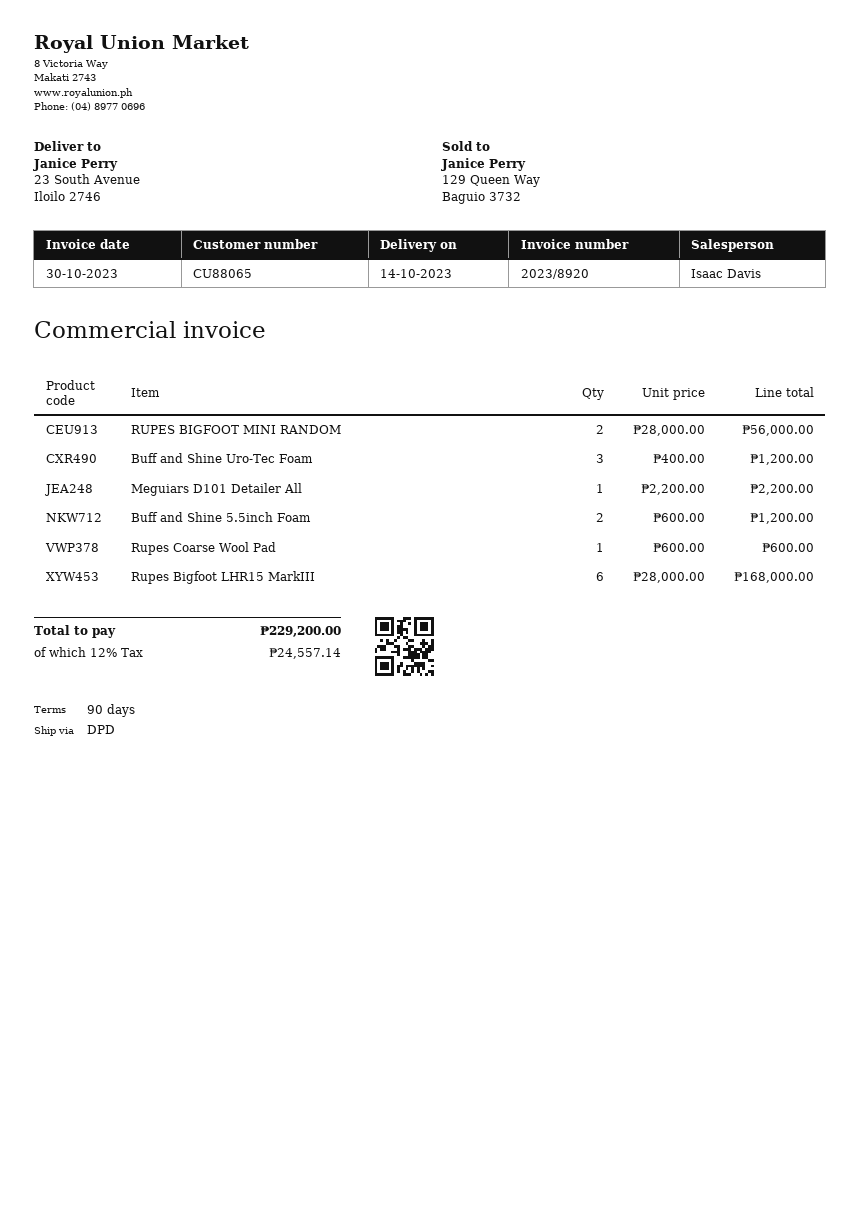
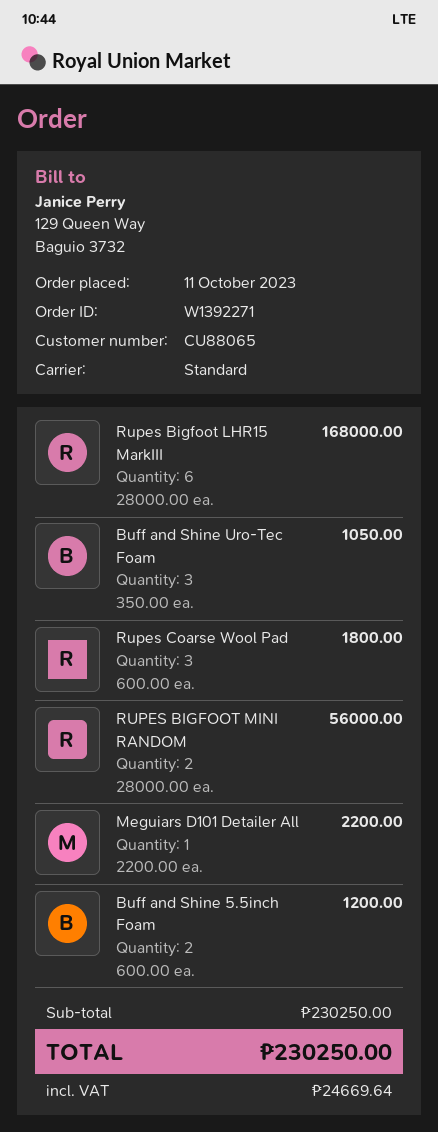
shipping method: DPD -> standard
Buff and Shine Uro-Tec Foam: 3 x 400.00 = 1200.00 -> 3 x 350.00 = 1050.00
Rupes Coarse Wool Pad: 1 x 600.00 = 600.00 -> 3 x 600.00 = 1800.00
tax: 24557.14 -> 24669.64
total: 229200.00 -> 230250.00

